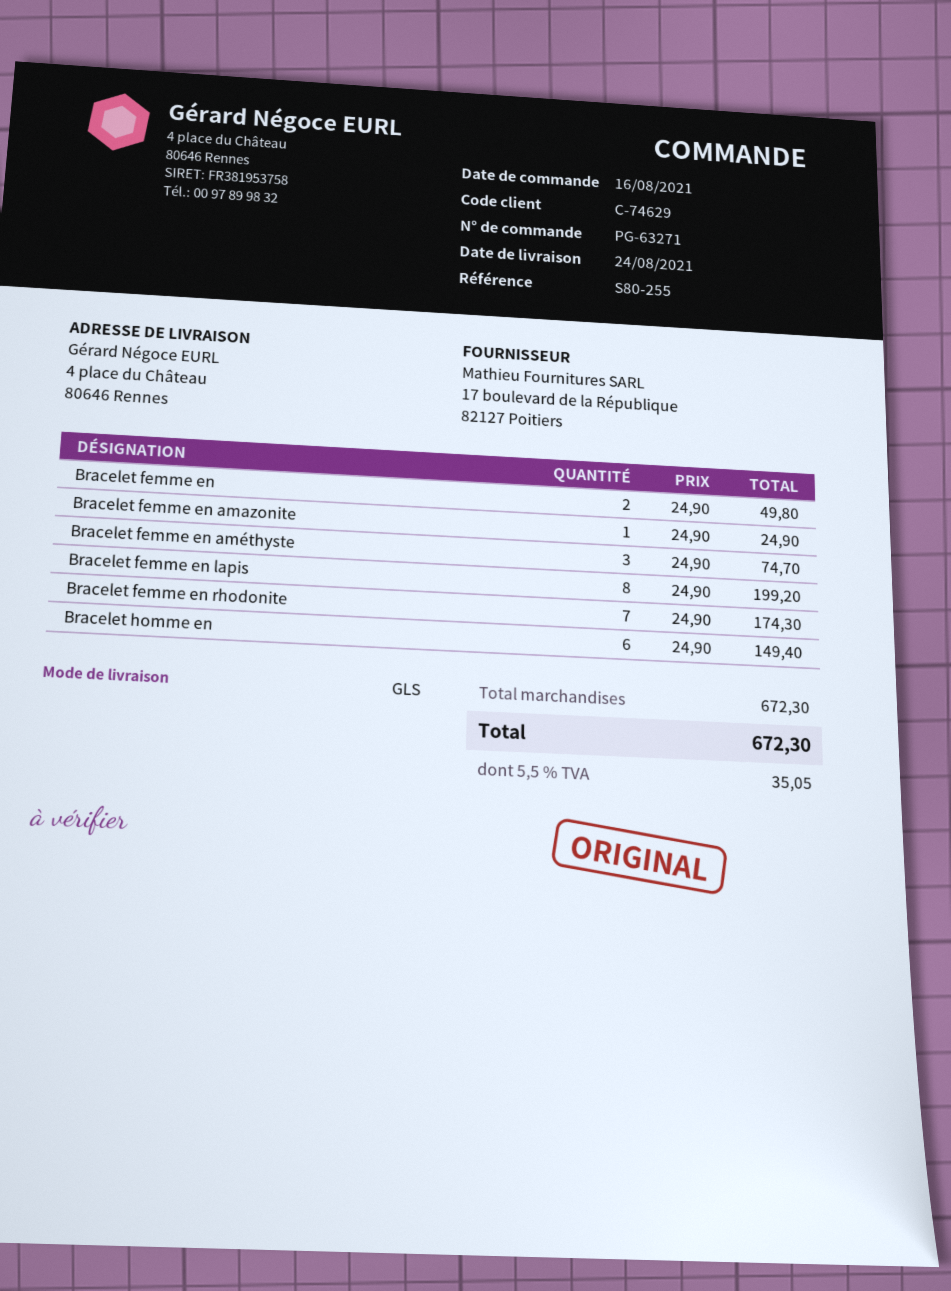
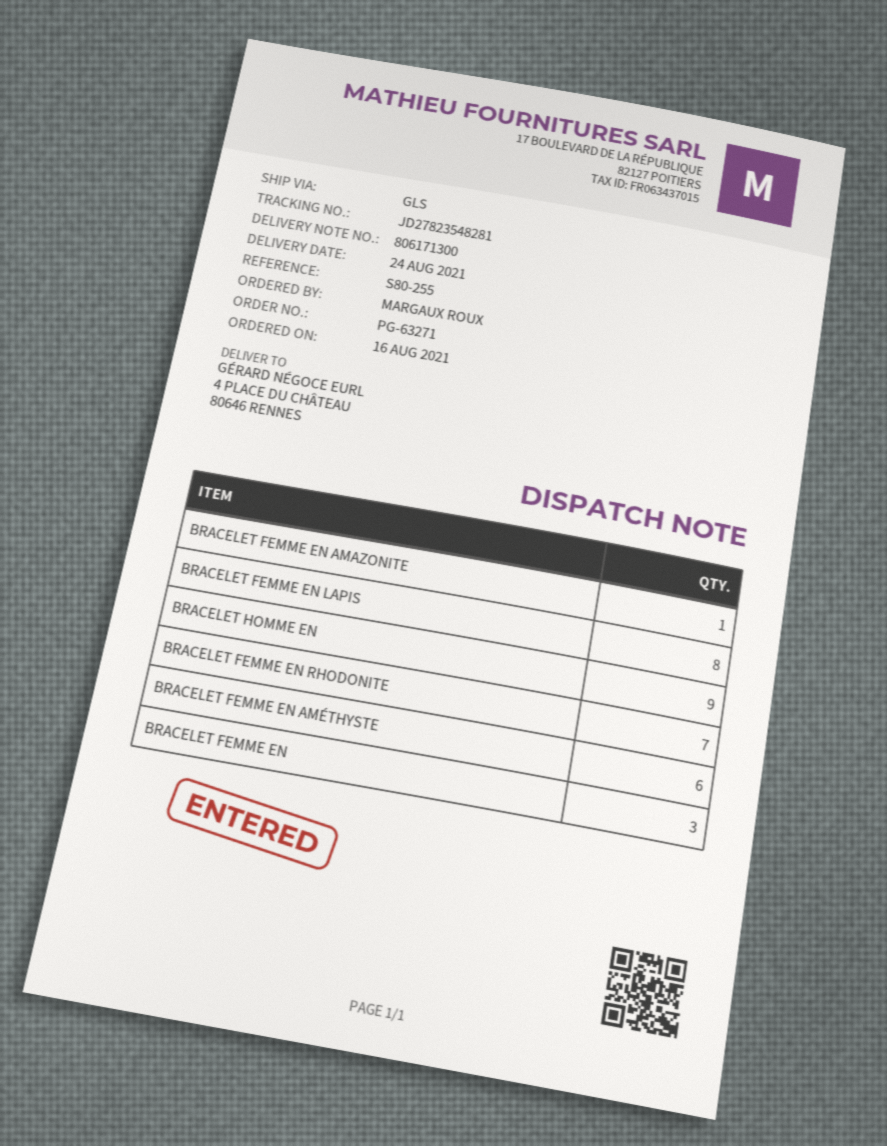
Bracelet femme en: 2 -> 3
Bracelet femme en améthyste: 3 -> 6
Bracelet homme en: 6 -> 9

